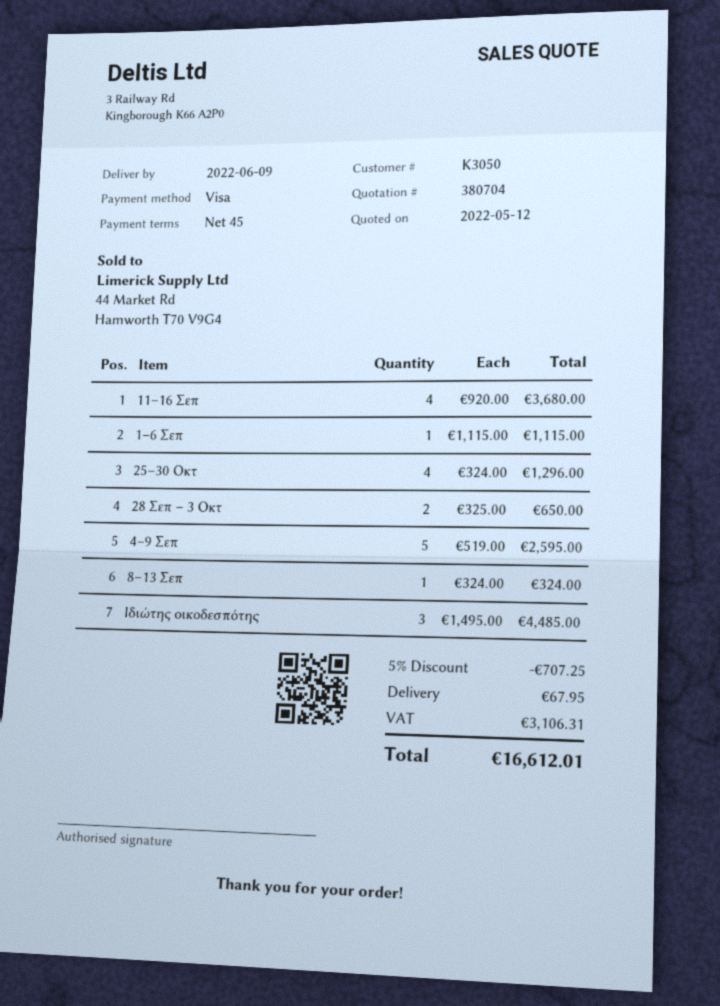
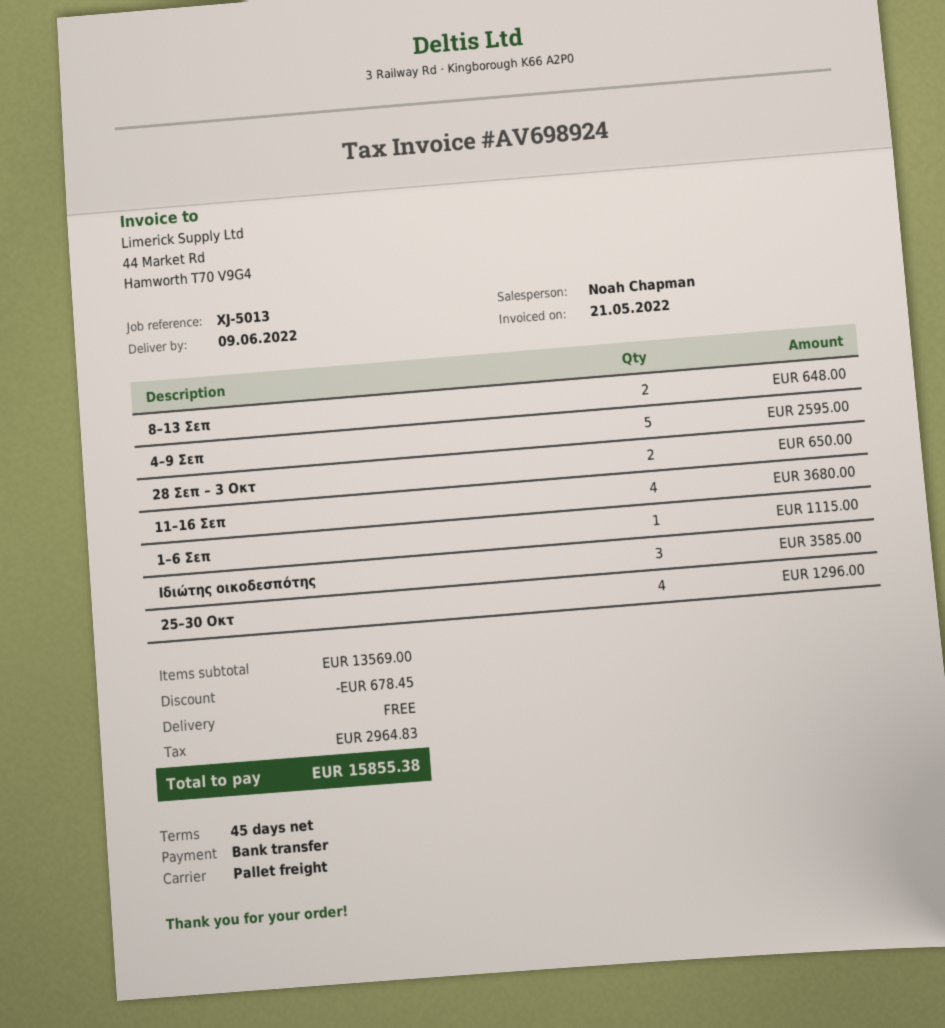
payment method: Visa -> bank transfer
8–13 Σεπ: 1 for 324.00 -> 2 for 648.00
Ιδιώτης οικοδεσπότης: 3 for 4485.00 -> 3 for 3585.00
discount: 707.25 -> 678.45
shipping: 67.95 -> 0.00
tax: 3106.31 -> 2964.83
total: 16612.01 -> 15855.38

